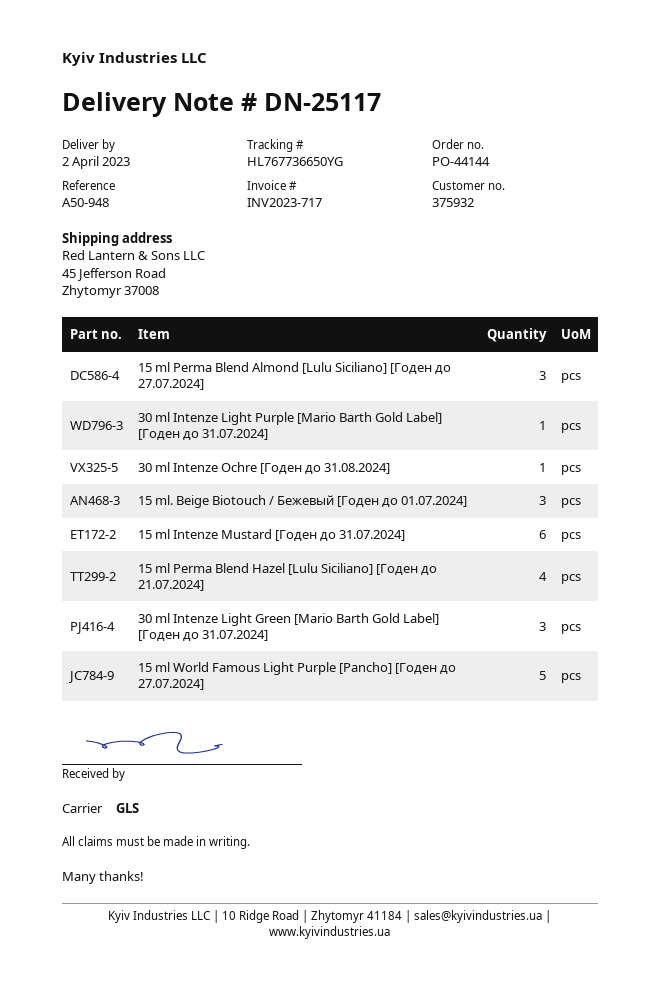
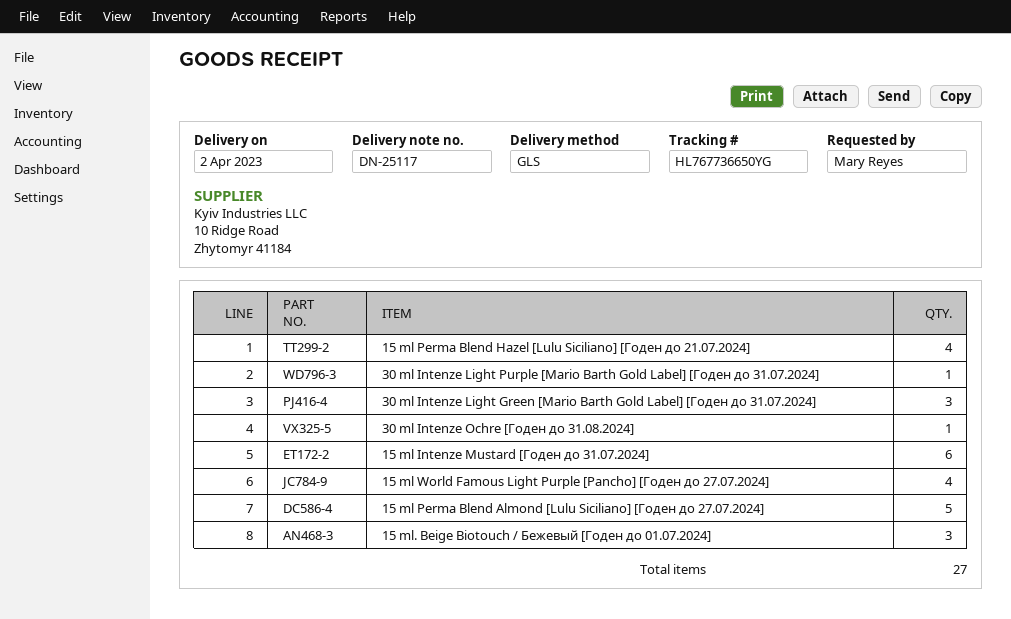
15 ml Perma Blend Almond [Lulu Siciliano] [Годен до 27.07.2024]: 3 -> 5
15 ml World Famous Light Purple [Pancho] [Годен до 27.07.2024]: 5 -> 4

